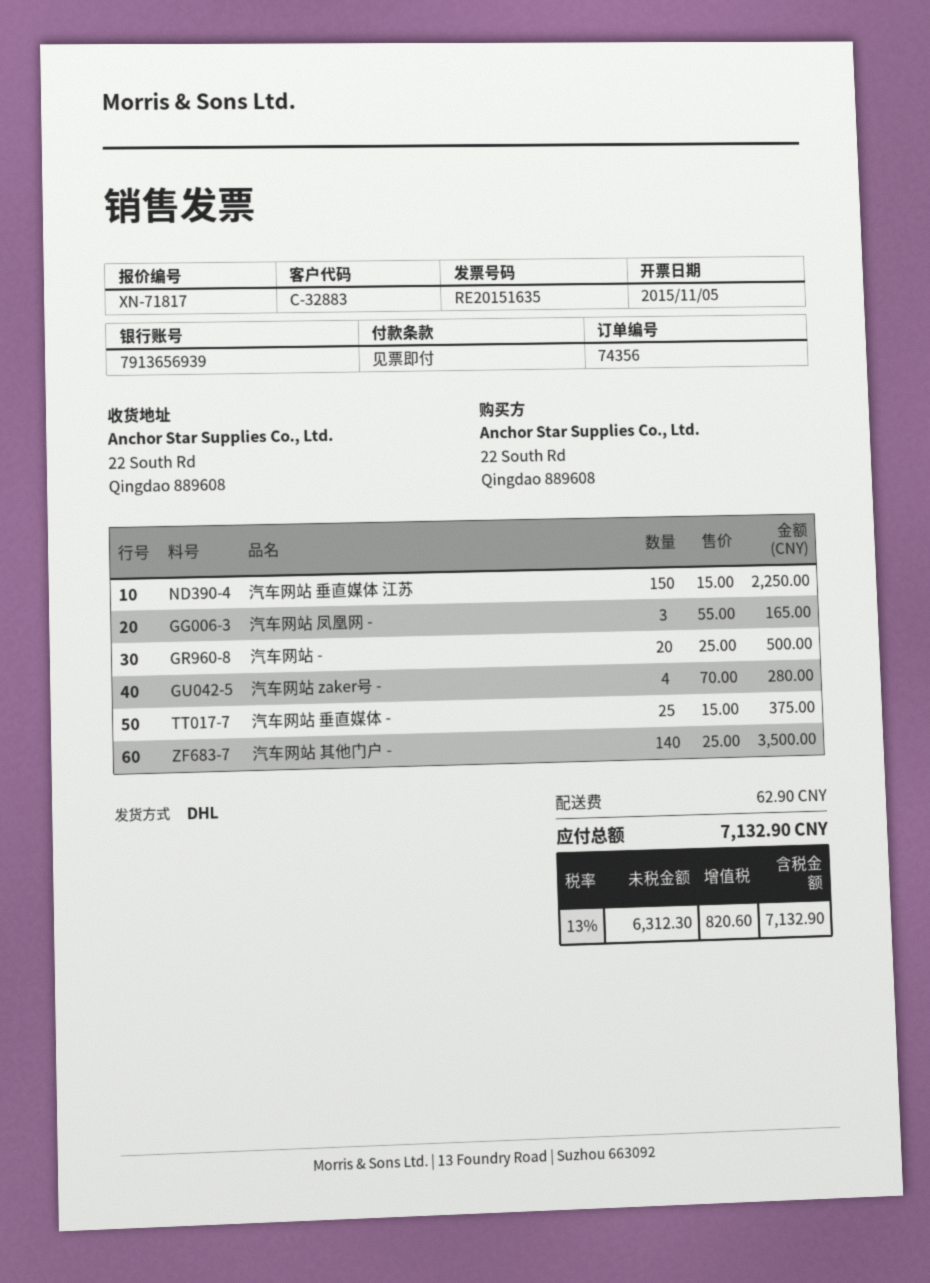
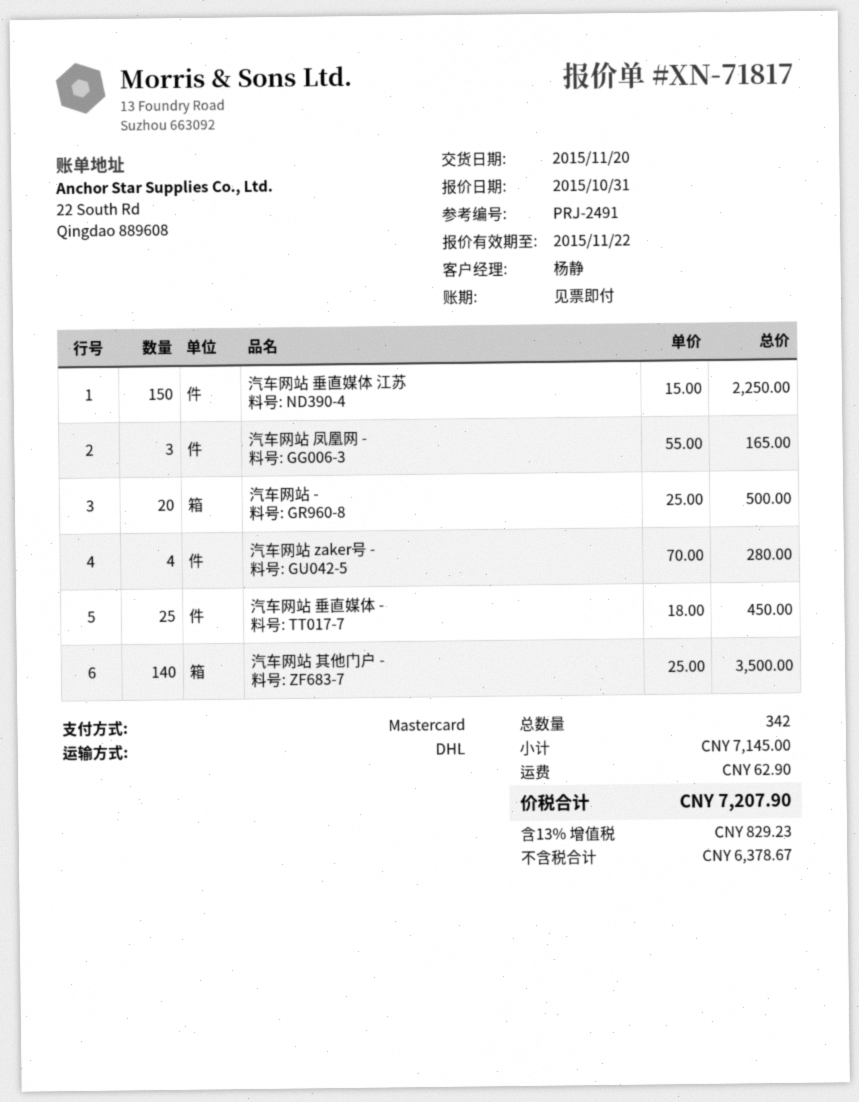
汽车网站 垂直媒体 -: 25 x 15.00 = 375.00 -> 25 x 18.00 = 450.00
net: 6312.30 -> 6378.67
tax: 13% = 820.60 -> 13% = 829.23
total: 7132.90 -> 7207.90

